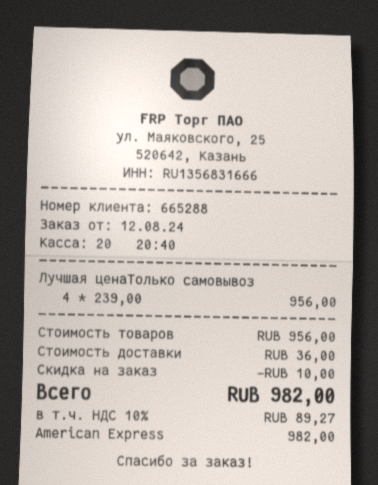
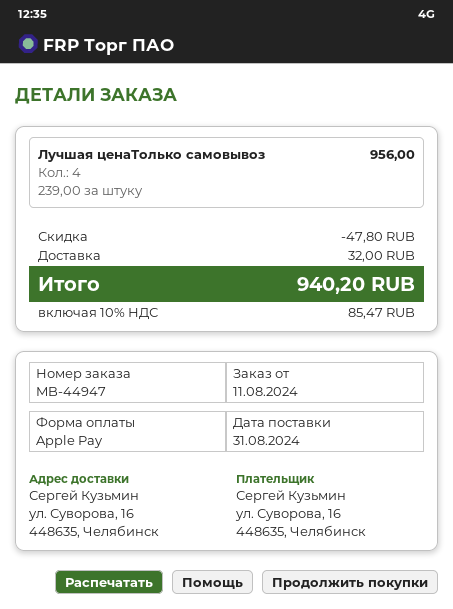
order date: 2024-08-12 -> 2024-08-11
payment method: American Express -> Apple Pay
discount: 10.00 -> 47.80
shipping: 36.00 -> 32.00
tax: 10% = 89.27 -> 10% = 85.47
total: 982.00 -> 940.20

